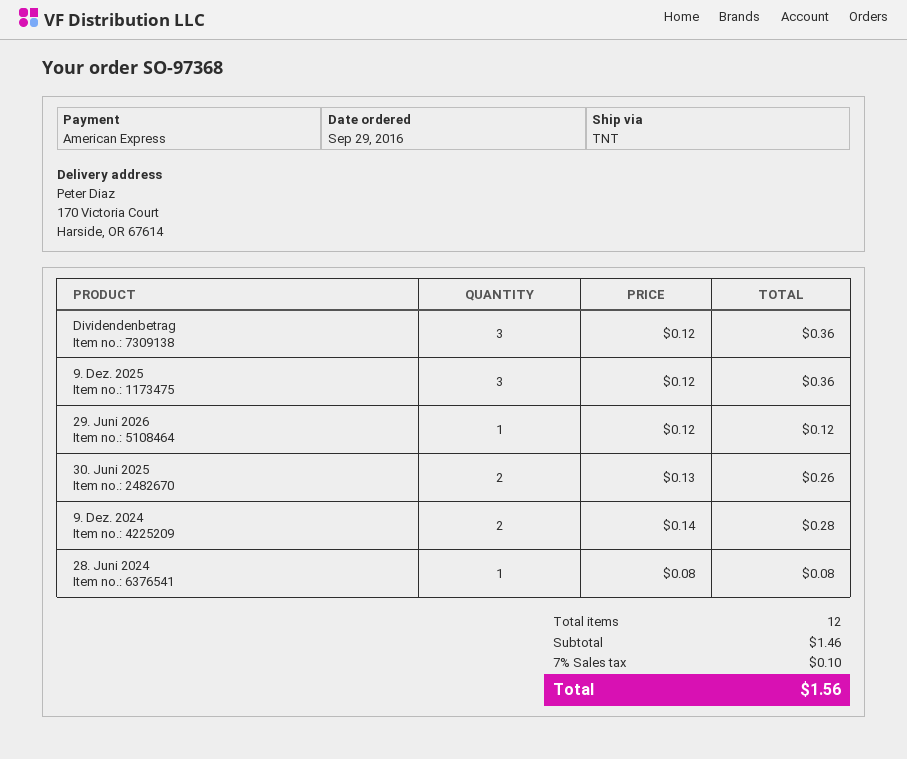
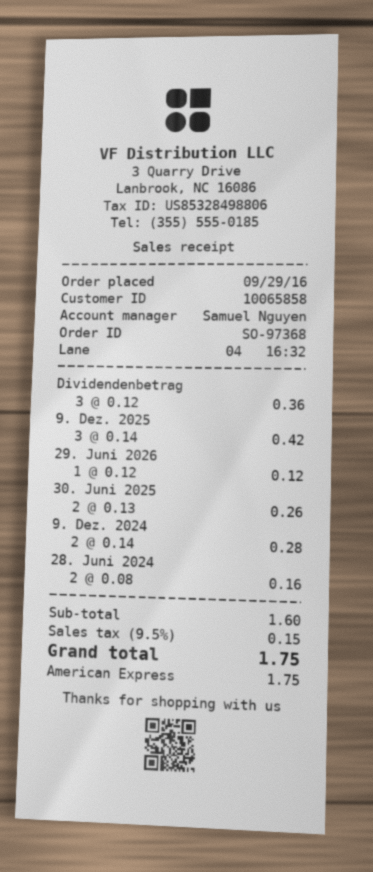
9. Dez. 2025: 3 x 0.12 = 0.36 -> 3 x 0.14 = 0.42
28. Juni 2024: 1 x 0.08 = 0.08 -> 2 x 0.08 = 0.16
subtotal: 1.46 -> 1.60
tax: 7% = 0.10 -> 9.5% = 0.15
total: 1.56 -> 1.75

